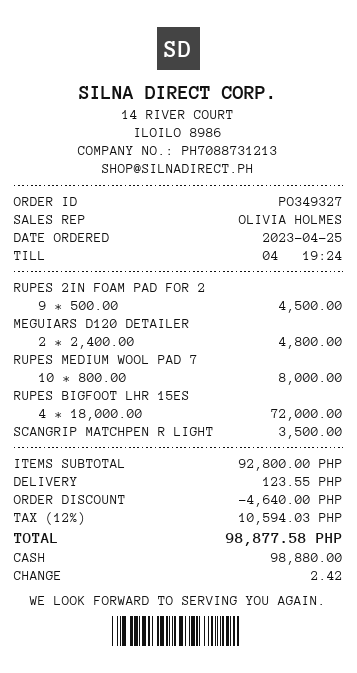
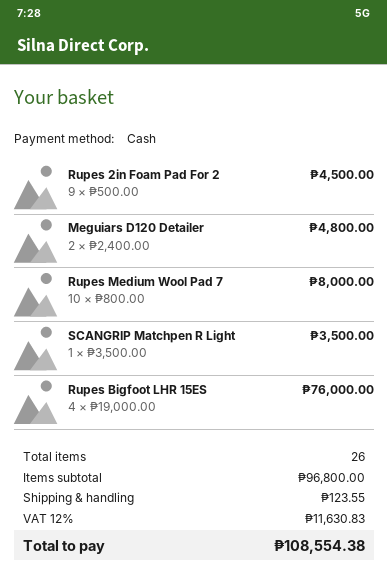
RUPES BIGFOOT LHR 15ES: 4 x 18000.00 = 72000.00 -> 4 x 19000.00 = 76000.00
subtotal: 92800.00 -> 96800.00
discount: 4640.00 -> none
tax: 12% = 10594.03 -> 12% = 11630.83
total: 98877.58 -> 108554.38

